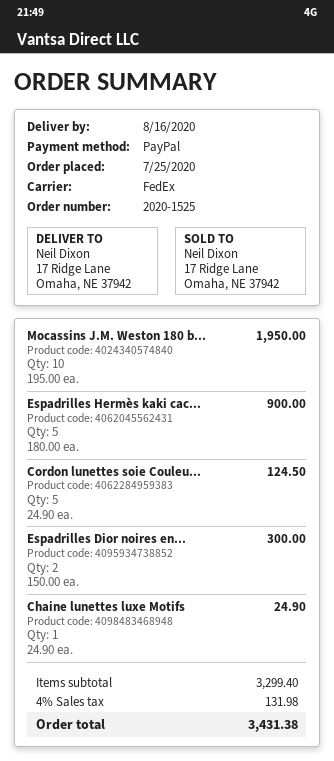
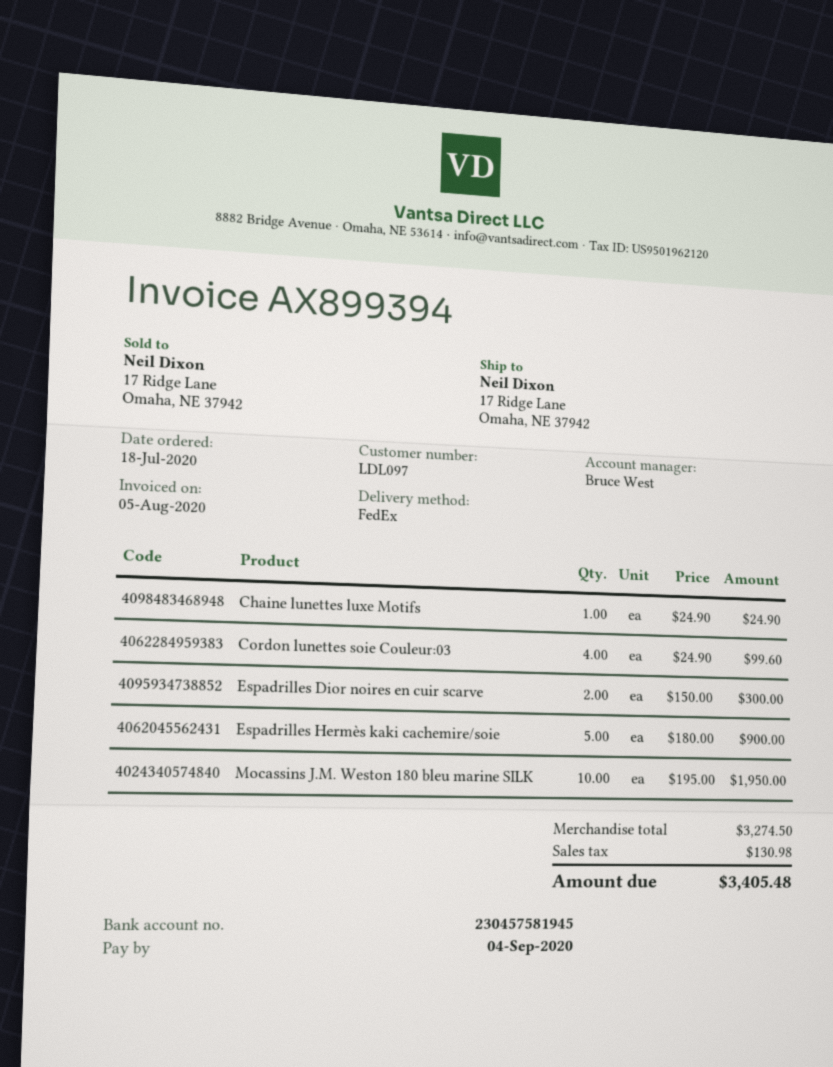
order date: 2020-07-25 -> 2020-07-18
Cordon lunettes soie Couleu...: 5 x 24.90 = 124.50 -> 4 x 24.90 = 99.60
subtotal: 3299.40 -> 3274.50
tax: 131.98 -> 130.98
total: 3431.38 -> 3405.48

